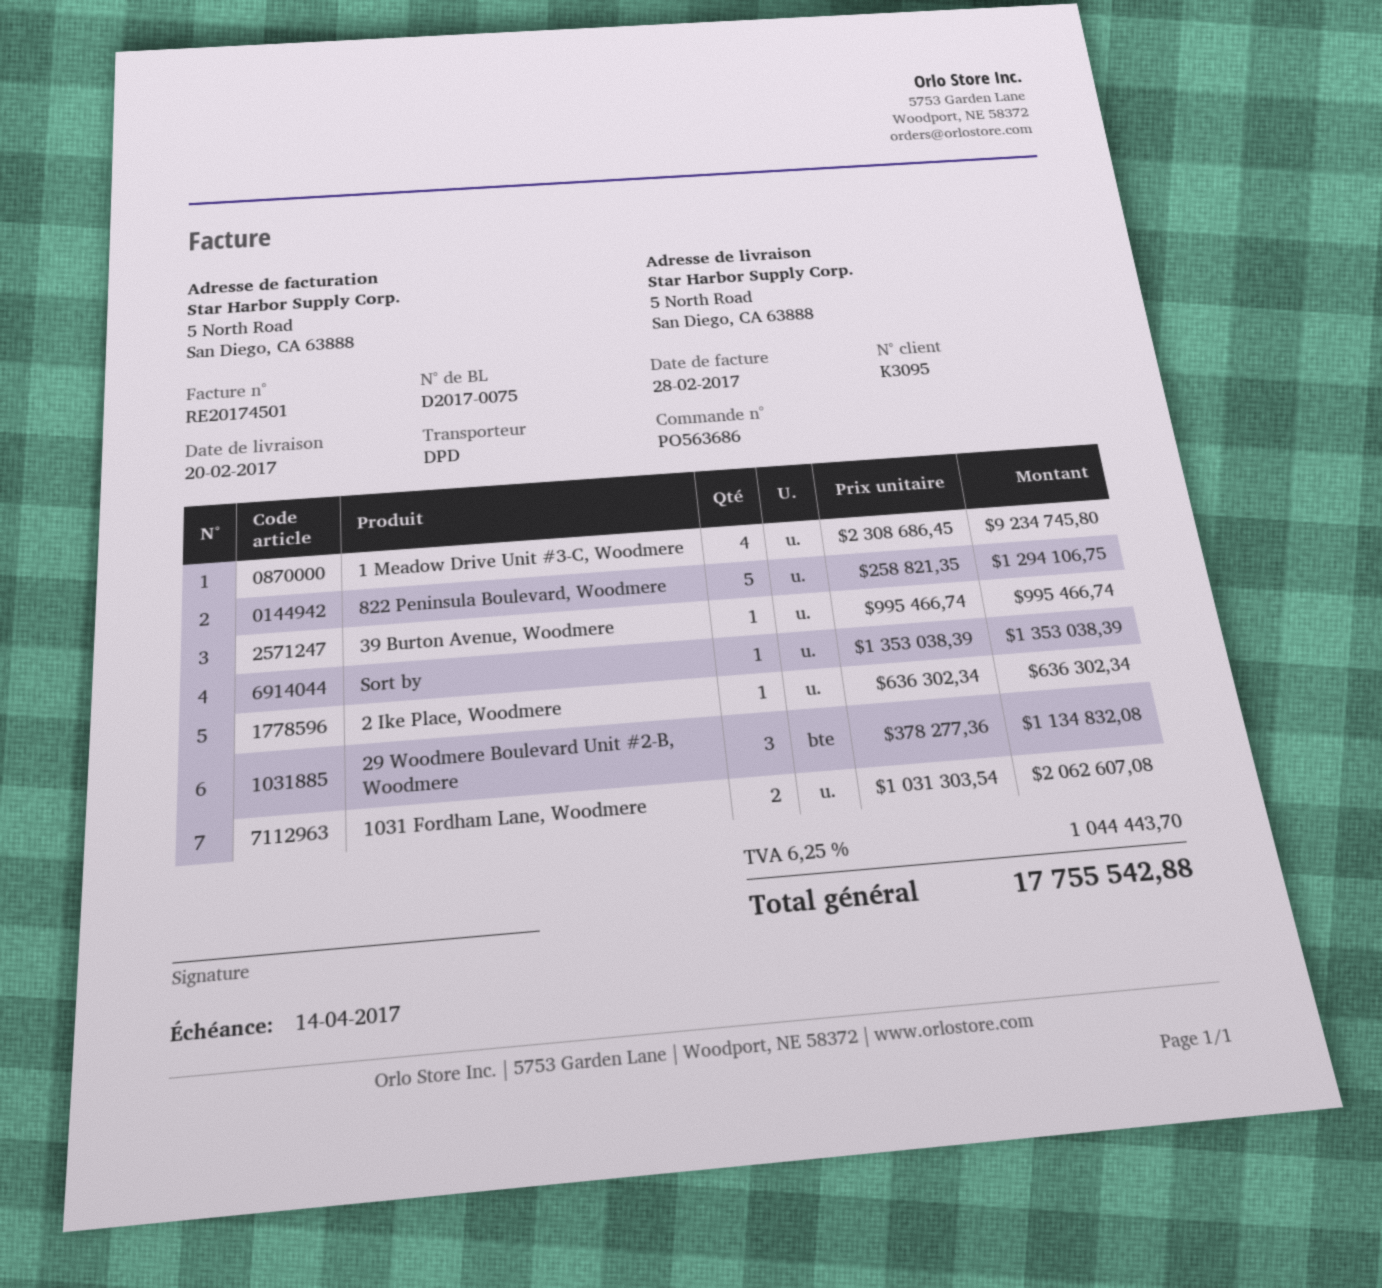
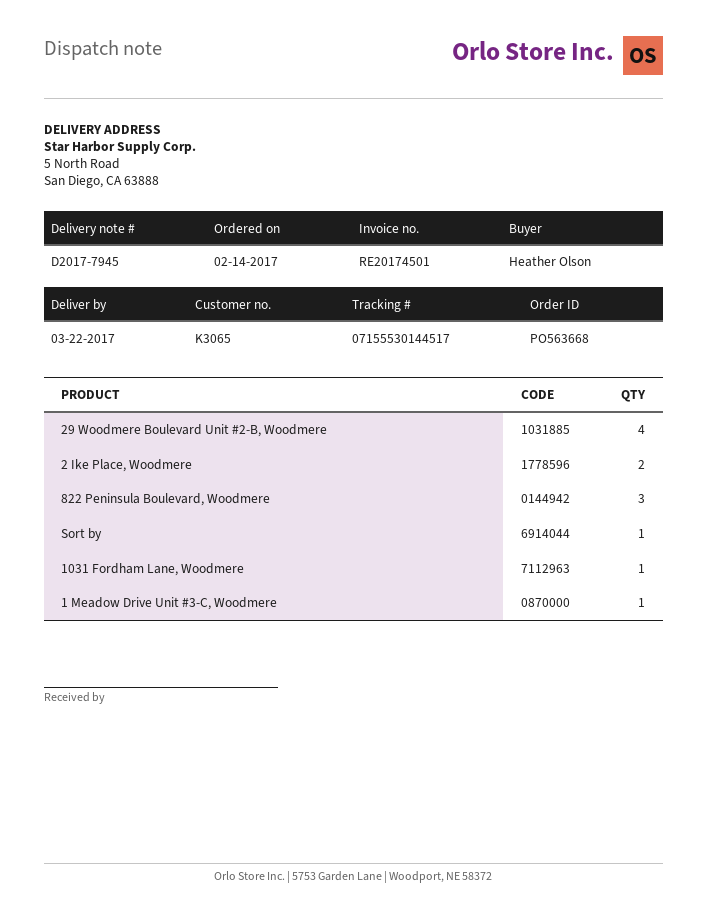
order number: PO563686 -> PO563668
delivery note number: D2017-0075 -> D2017-7945
delivery date: 2017-02-20 -> 2017-03-22
customer number: K3095 -> K3065
1 Meadow Drive Unit #3-C, Woodmere: 4 -> 1
822 Peninsula Boulevard, Woodmere: 5 -> 3
39 Burton Avenue, Woodmere: 1 -> none
2 Ike Place, Woodmere: 1 -> 2
29 Woodmere Boulevard Unit #2-B, Woodmere: 3 -> 4
1031 Fordham Lane, Woodmere: 2 -> 1

